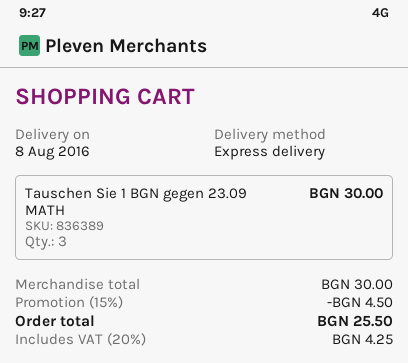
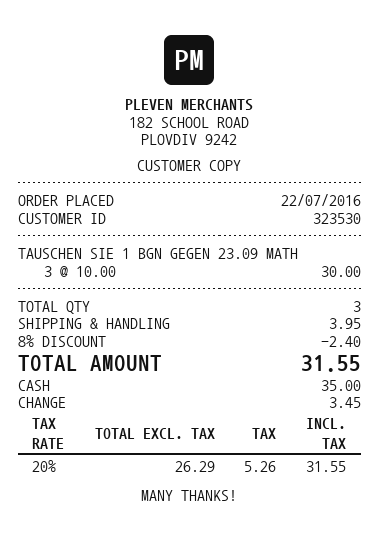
discount: 15% = 4.50 -> 8% = 2.40
shipping: none -> 3.95
tax: 20% = 4.25 -> 20% = 5.26
total: 25.50 -> 31.55

